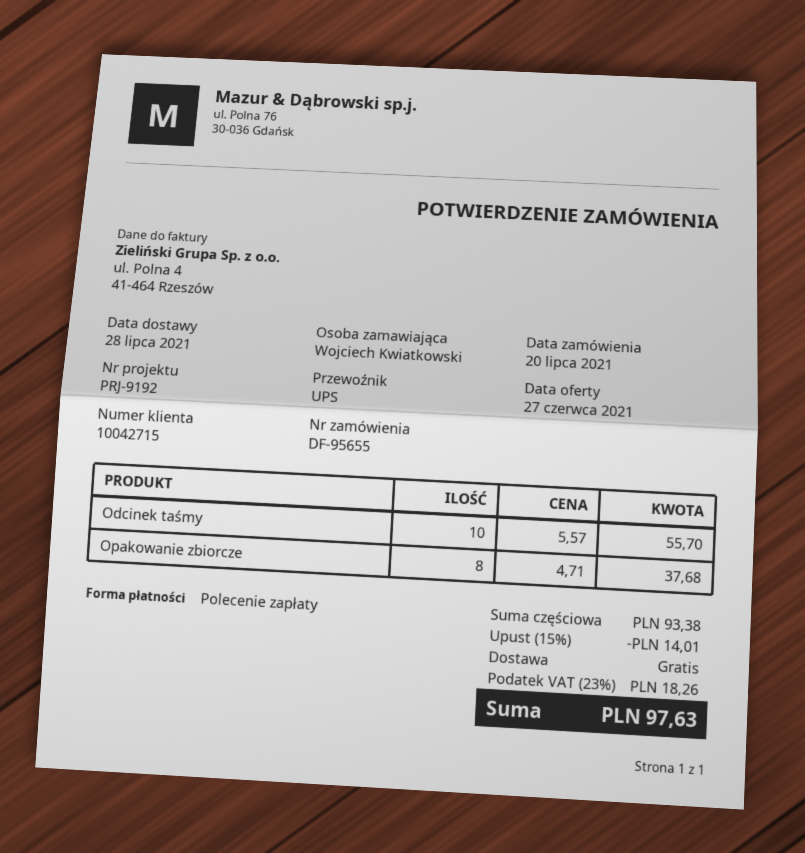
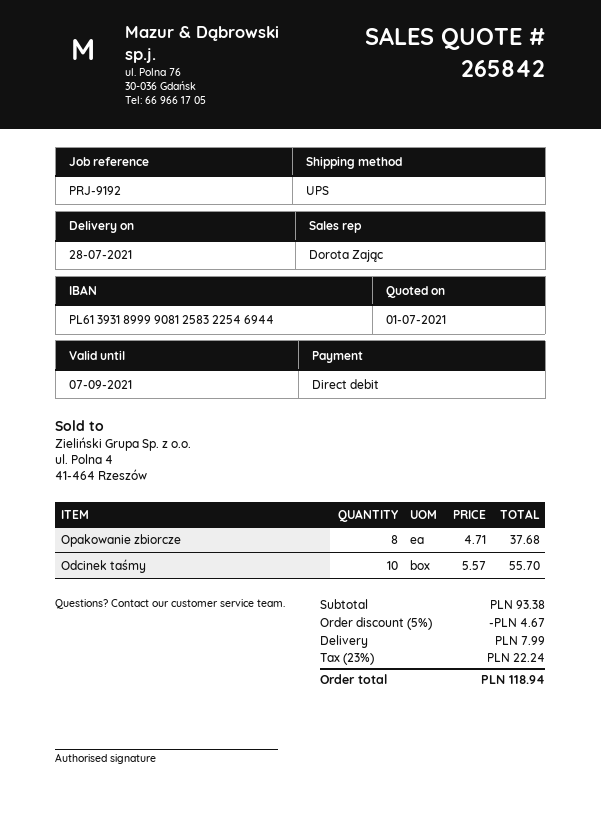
quote date: 2021-06-27 -> 2021-07-01
discount: 15% = 14.01 -> 5% = 4.67
shipping: 0.00 -> 7.99
tax: 23% = 18.26 -> 23% = 22.24
total: 97.63 -> 118.94

